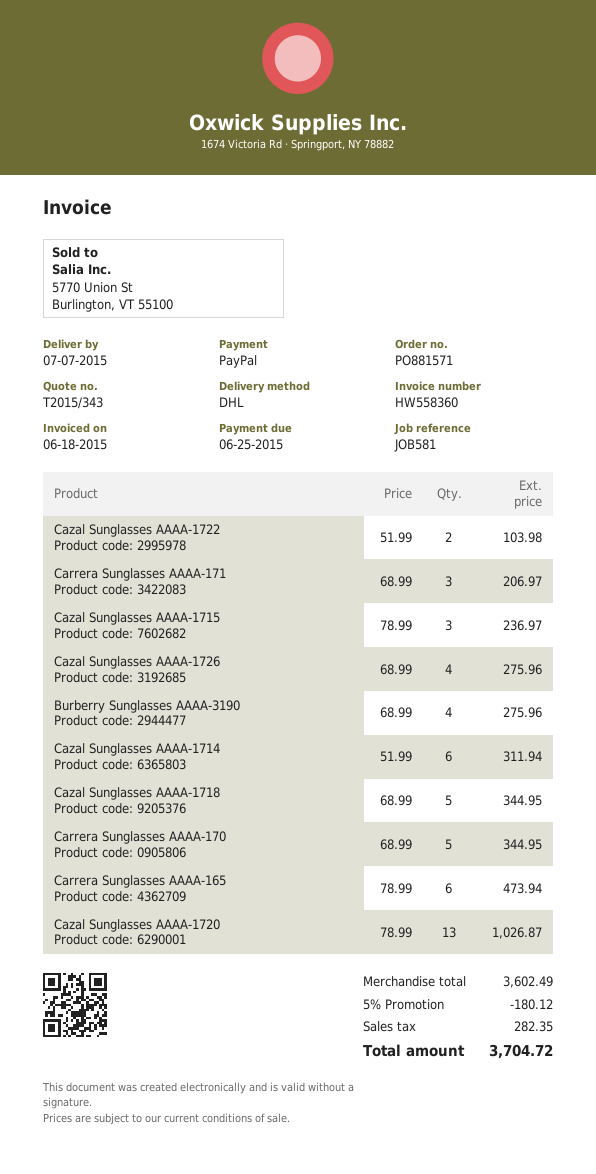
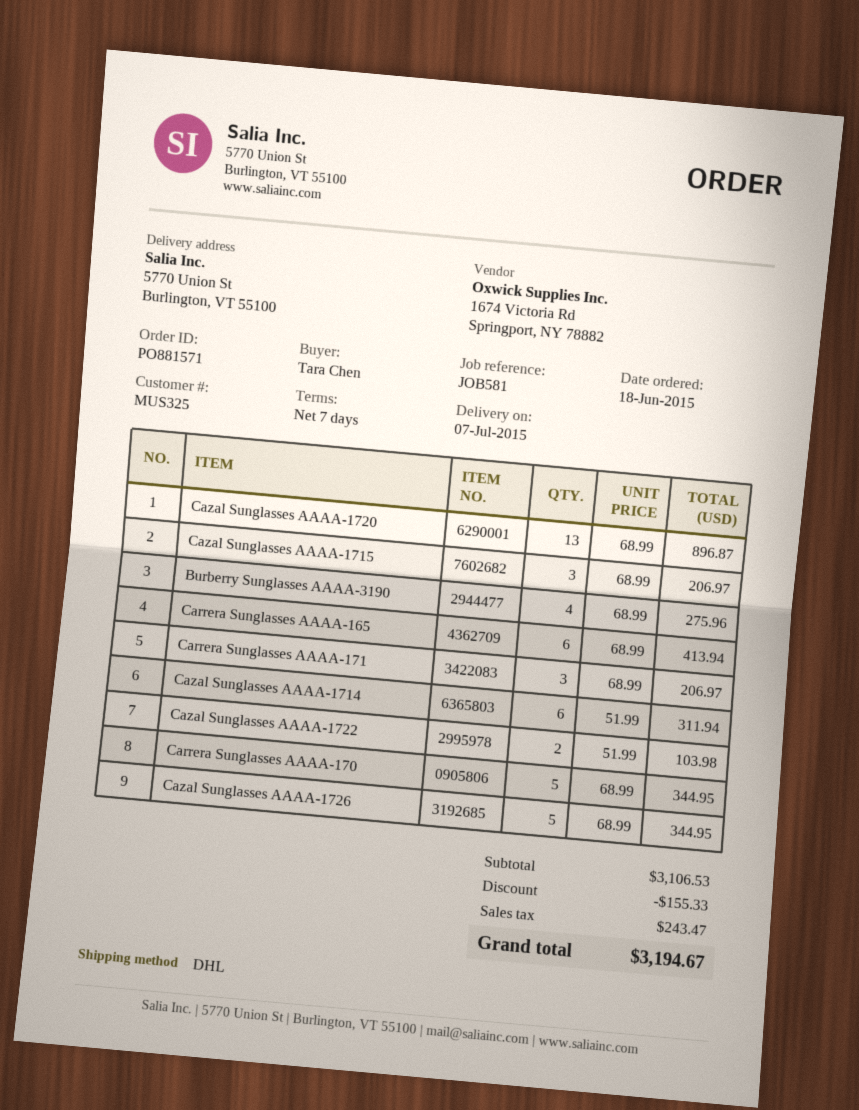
Cazal Sunglasses AAAA-1715: 3 x 78.99 = 236.97 -> 3 x 68.99 = 206.97
Cazal Sunglasses AAAA-1726: 4 x 68.99 = 275.96 -> 5 x 68.99 = 344.95
Cazal Sunglasses AAAA-1718: 5 x 68.99 = 344.95 -> none
Carrera Sunglasses AAAA-165: 6 x 78.99 = 473.94 -> 6 x 68.99 = 413.94
Cazal Sunglasses AAAA-1720: 13 x 78.99 = 1026.87 -> 13 x 68.99 = 896.87
subtotal: 3602.49 -> 3106.53
discount: 180.12 -> 155.33
tax: 282.35 -> 243.47
total: 3704.72 -> 3194.67

